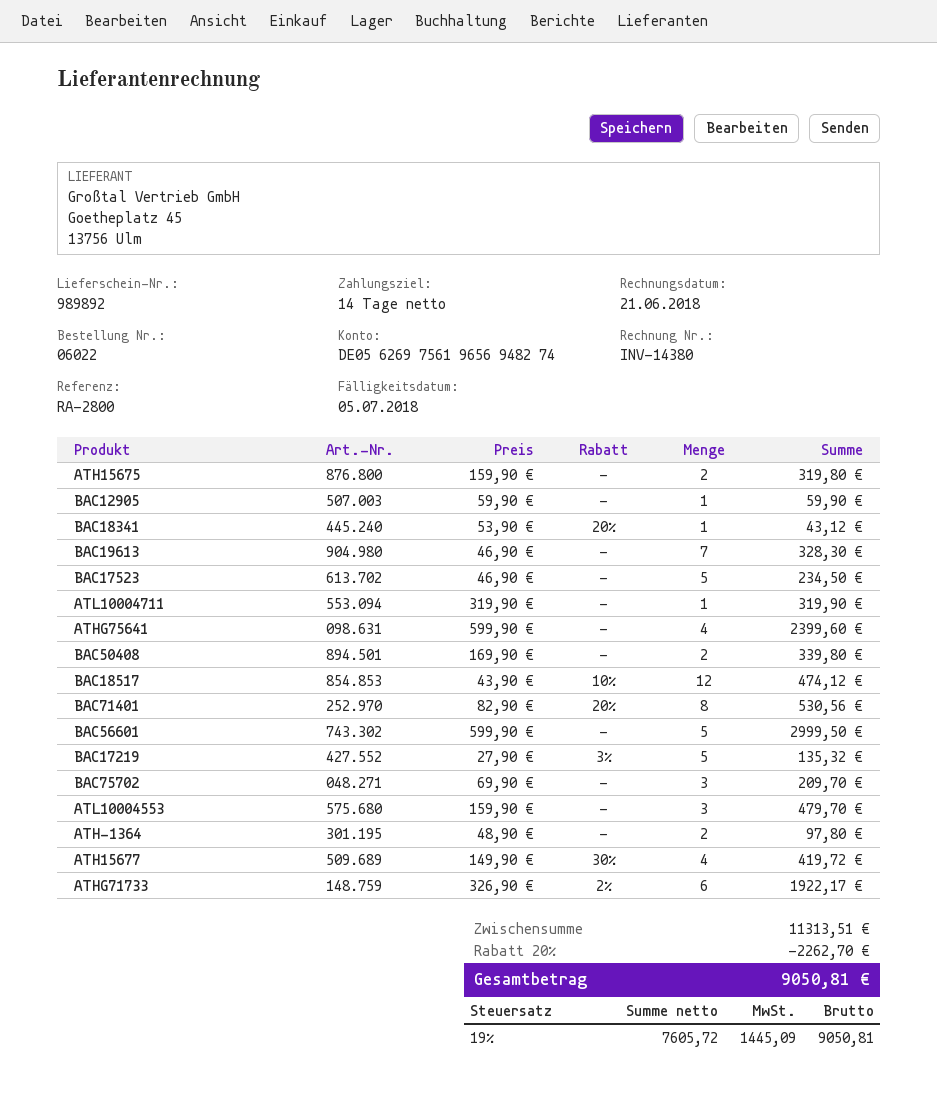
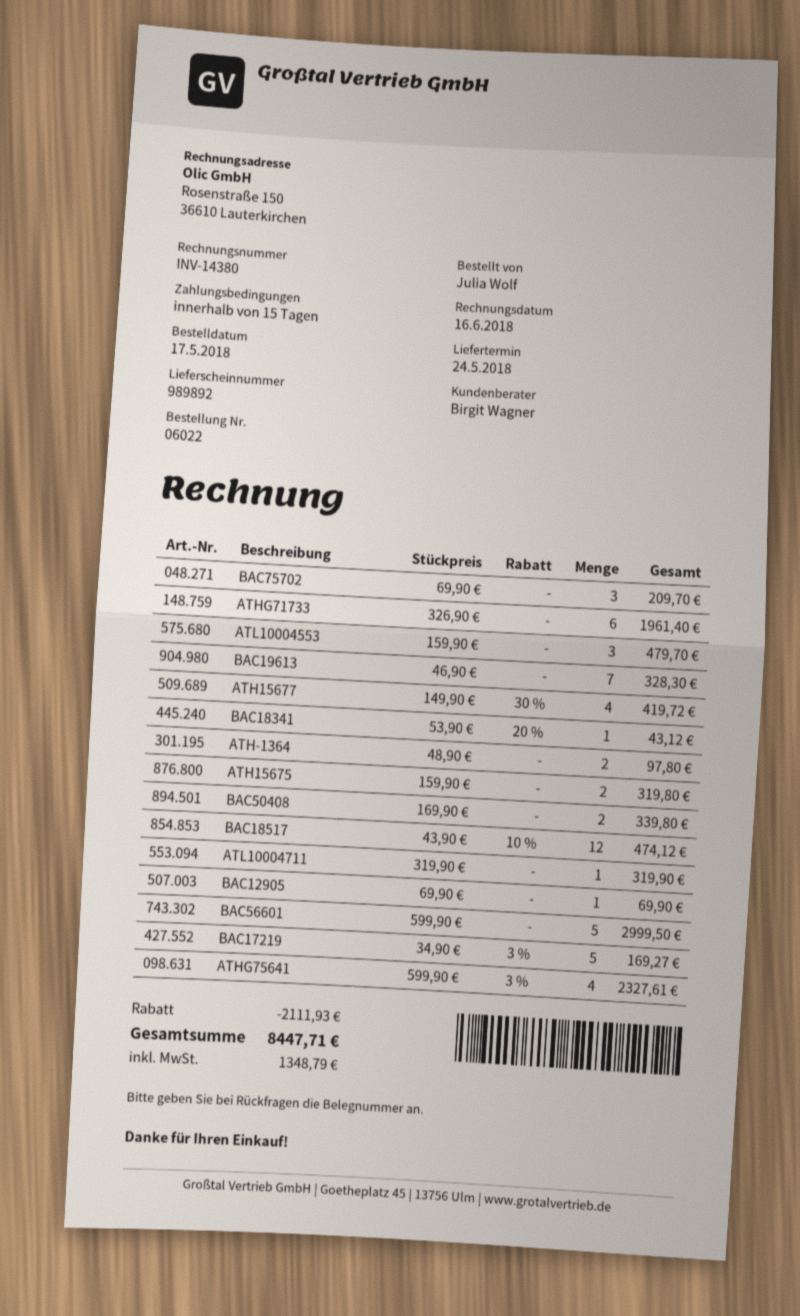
invoice date: 2018-06-21 -> 2018-06-16
payment terms: 14 days -> 15 days
BAC12905: 1 x 59.90 = 59.90 -> 1 x 69.90 = 69.90
BAC17523: 5 x 46.90 = 234.50 -> none
ATHG75641: 4 x 599.90 = 2399.60 -> 4 x 599.90 - 3% = 2327.61
BAC71401: 8 x 82.90 - 20% = 530.56 -> none
BAC17219: 5 x 27.90 - 3% = 135.32 -> 5 x 34.90 - 3% = 169.27
ATHG71733: 6 x 326.90 - 2% = 1922.17 -> 6 x 326.90 = 1961.40
discount: 2262.70 -> 2111.93
tax: 1445.09 -> 1348.79
total: 9050.81 -> 8447.71

